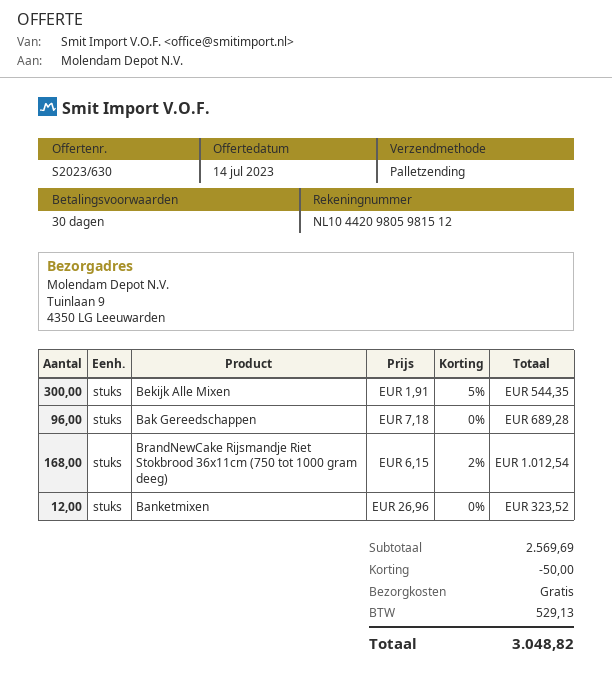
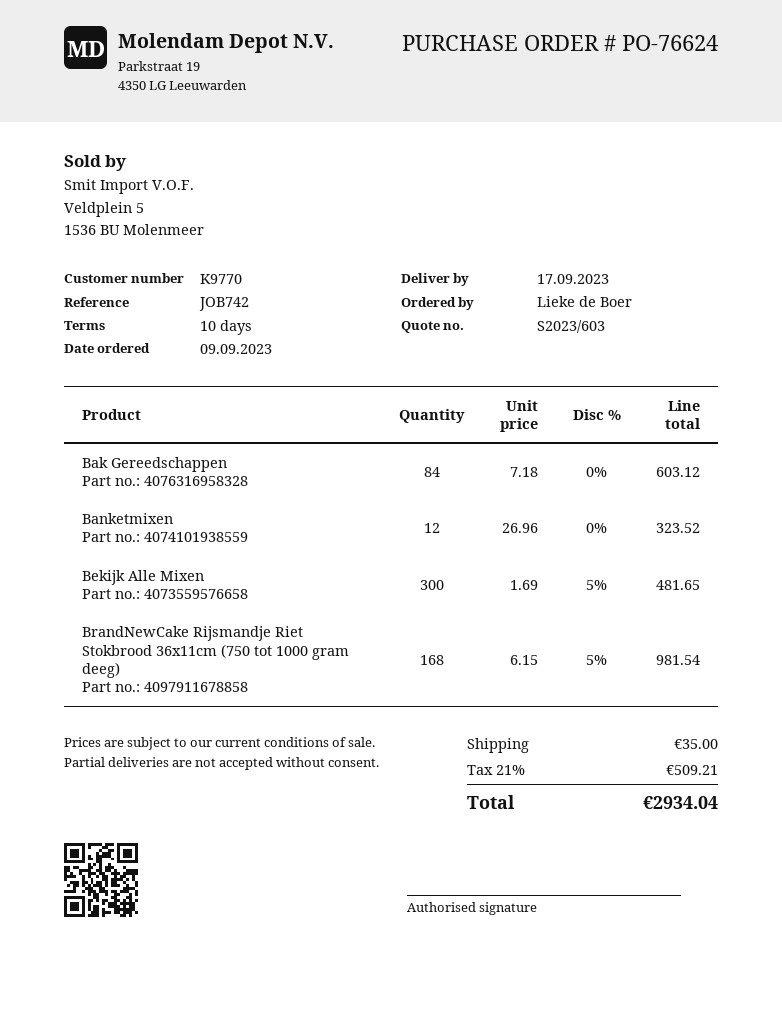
quote number: S2023/630 -> S2023/603
payment terms: 30 days -> 10 days
Bekijk Alle Mixen: 300 x 1.91 - 5% = 544.35 -> 300 x 1.69 - 5% = 481.65
Bak Gereedschappen: 96 x 7.18 = 689.28 -> 84 x 7.18 = 603.12
BrandNewCake Rijsmandje Riet Stokbrood 36x11cm (750 tot 1000 gram deeg): 168 x 6.15 - 2% = 1012.54 -> 168 x 6.15 - 5% = 981.54
discount: 50.00 -> none
shipping: 0.00 -> 35.00
tax: 529.13 -> 509.21
total: 3048.82 -> 2934.04

